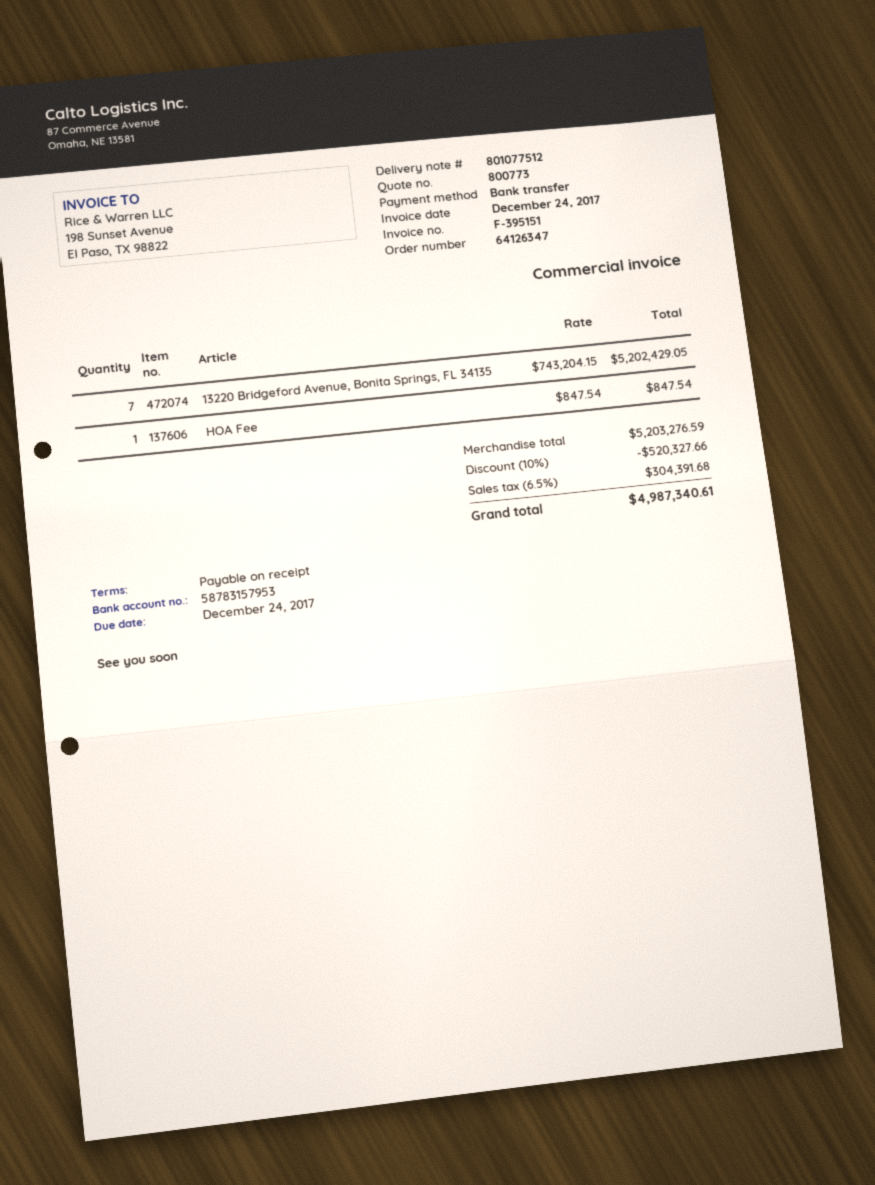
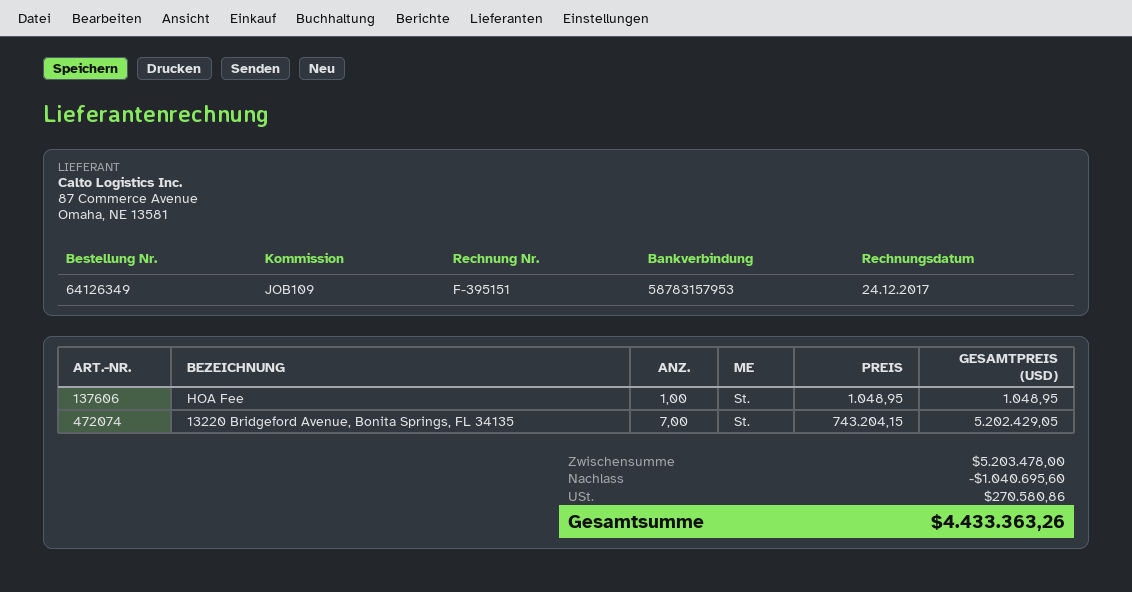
order number: 64126347 -> 64126349
HOA Fee: 1 x 847.54 = 847.54 -> 1 x 1048.95 = 1048.95
subtotal: 5203276.59 -> 5203478.00
discount: 520327.66 -> 1040695.60
tax: 304391.68 -> 270580.86
total: 4987340.61 -> 4433363.26

